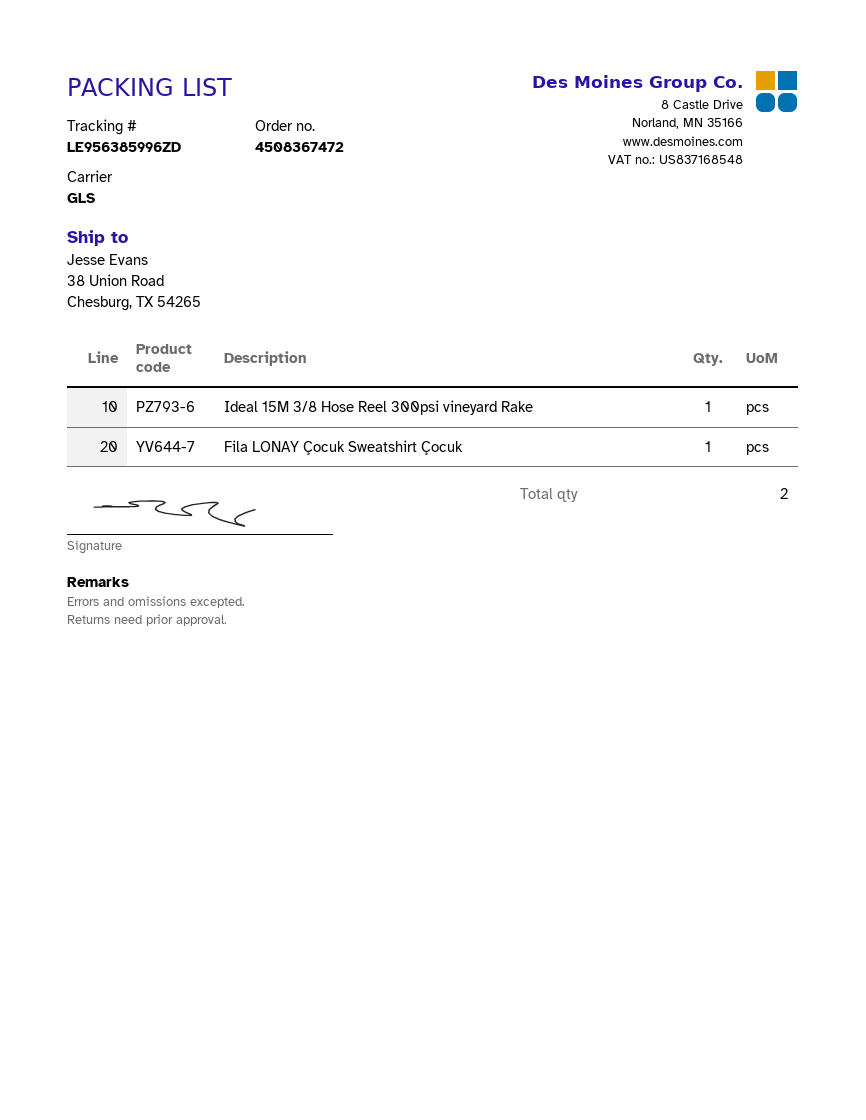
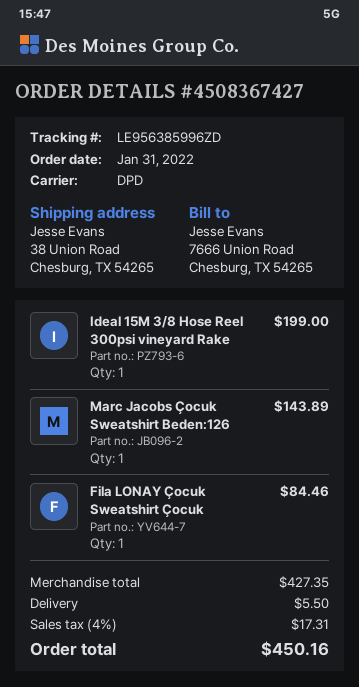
order number: 4508367472 -> 4508367427
shipping method: GLS -> DPD
Marc Jacobs Çocuk Sweatshirt Beden:126: none -> 1

